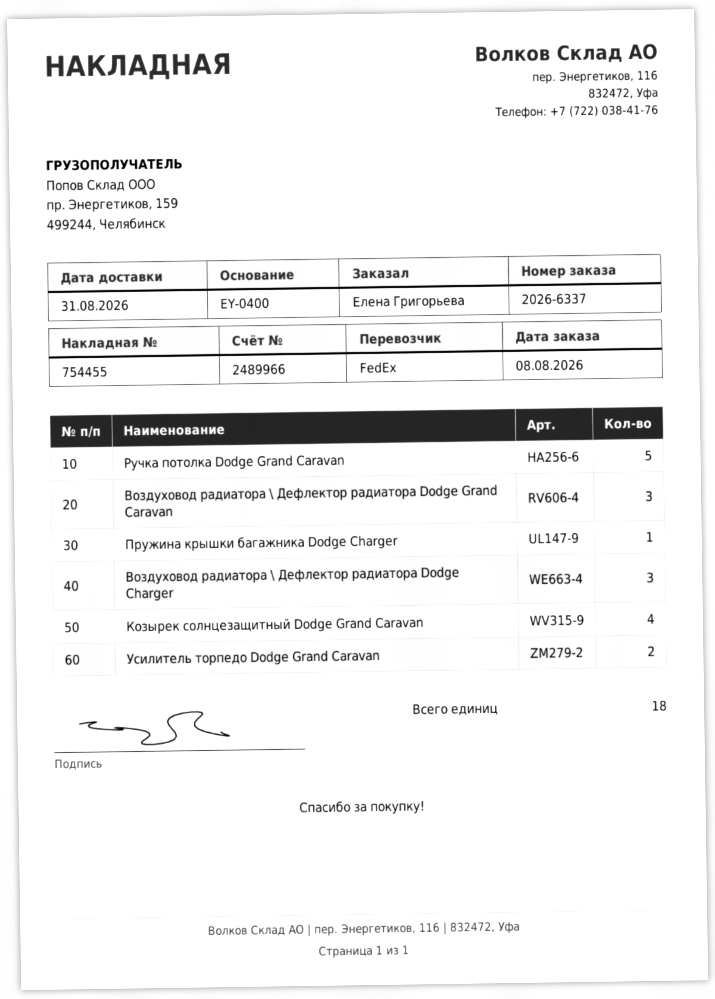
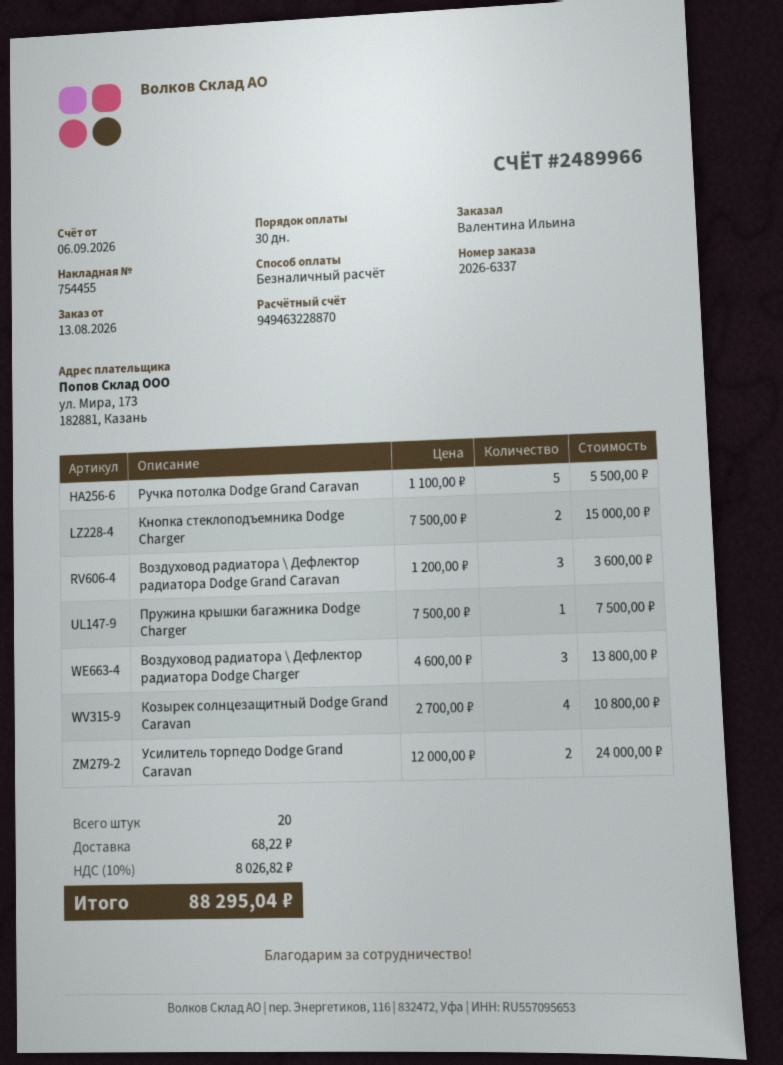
order date: 2026-08-08 -> 2026-08-13
ordered by: Елена Григорьева -> Валентина Ильина
Кнопка стеклоподъемника Dodge Charger: none -> 2
total quantity: 18 -> 20

